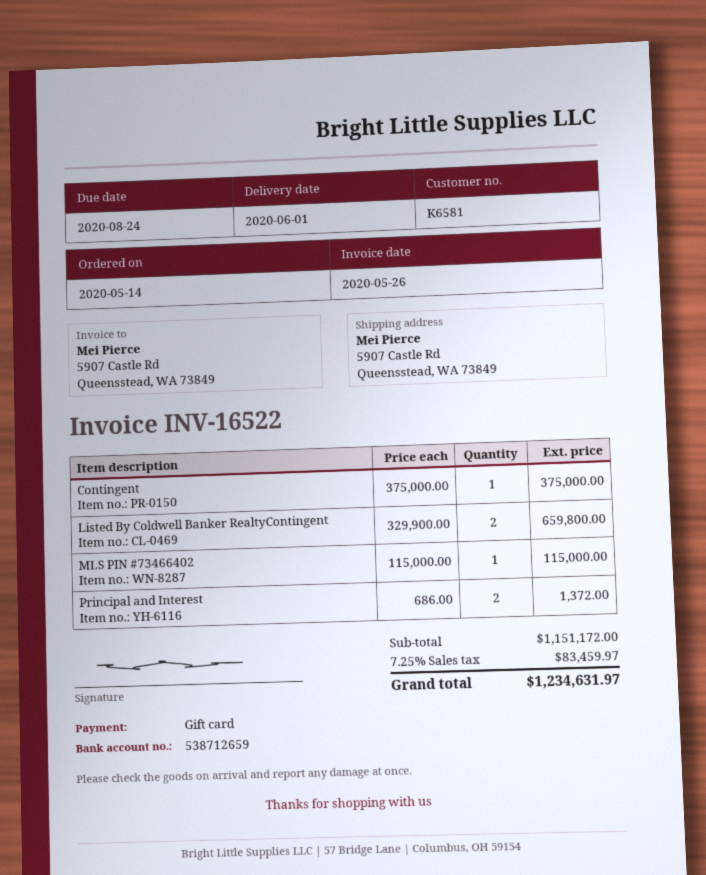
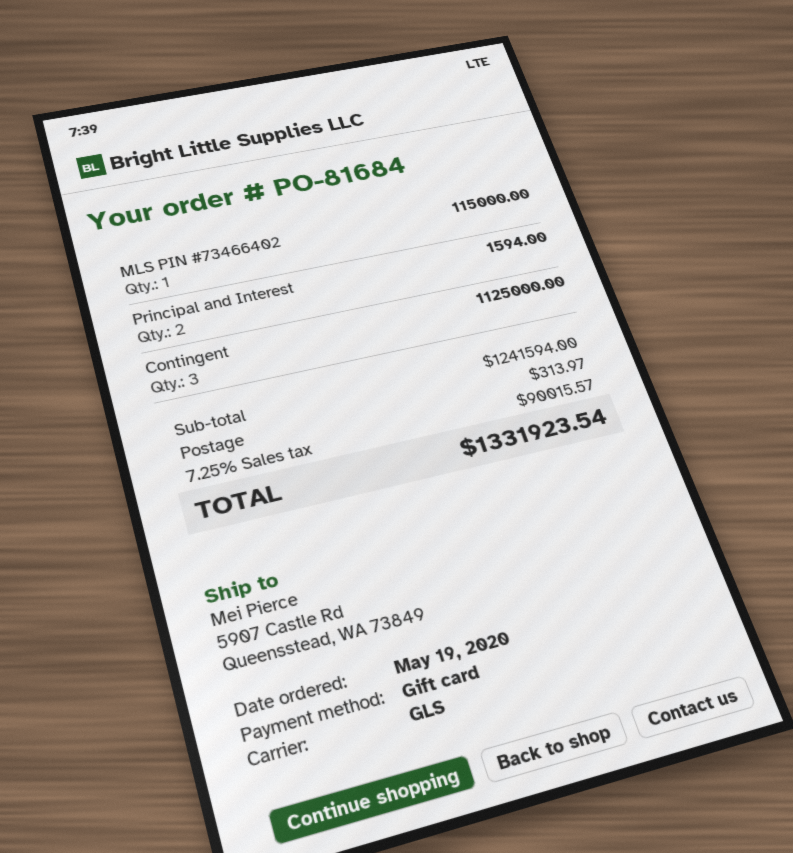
order date: 2020-05-14 -> 2020-05-19
Contingent: 1 for 375000.00 -> 3 for 1125000.00
Listed By Coldwell Banker RealtyContingent: 2 for 659800.00 -> none
Principal and Interest: 2 for 1372.00 -> 2 for 1594.00
subtotal: 1151172.00 -> 1241594.00
shipping: none -> 313.97
tax: 7.25% = 83459.97 -> 7.25% = 90015.57
total: 1234631.97 -> 1331923.54

